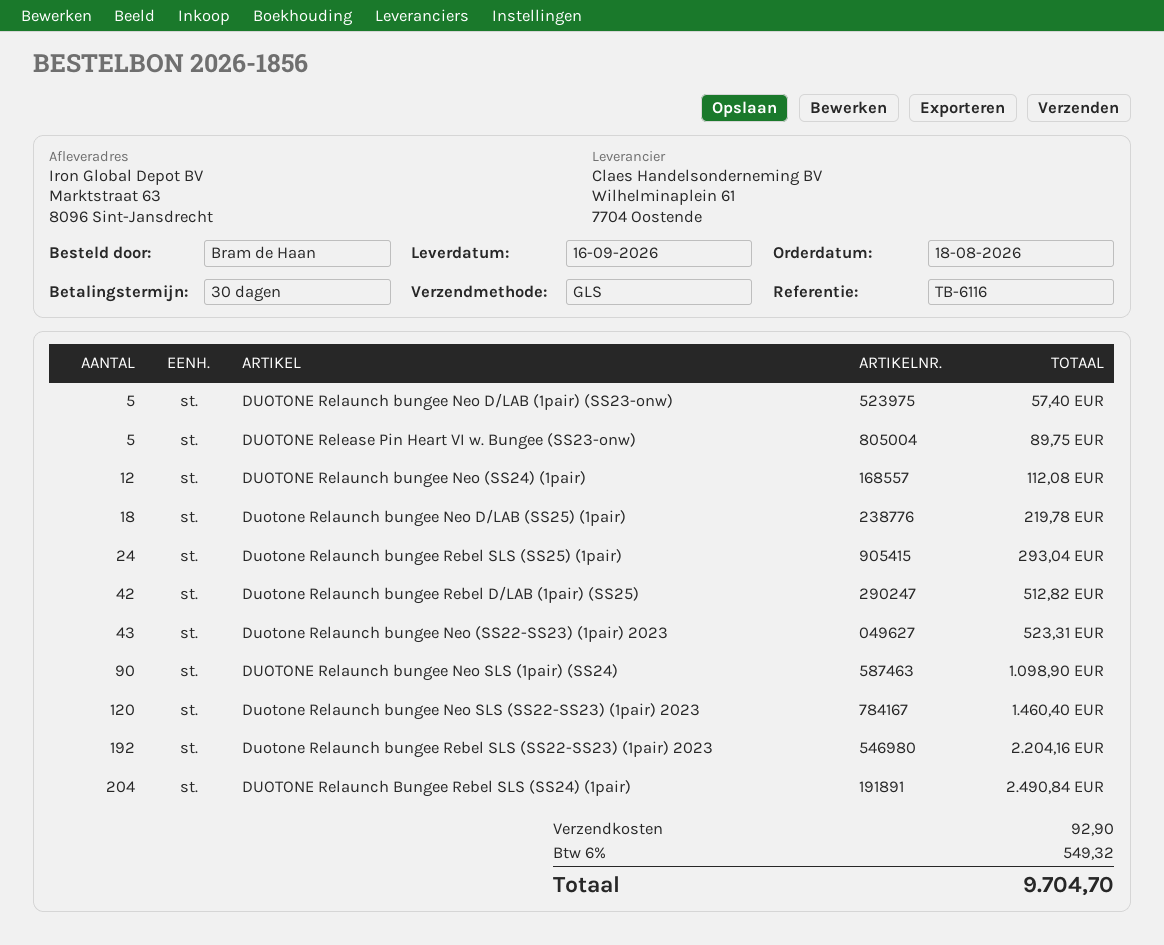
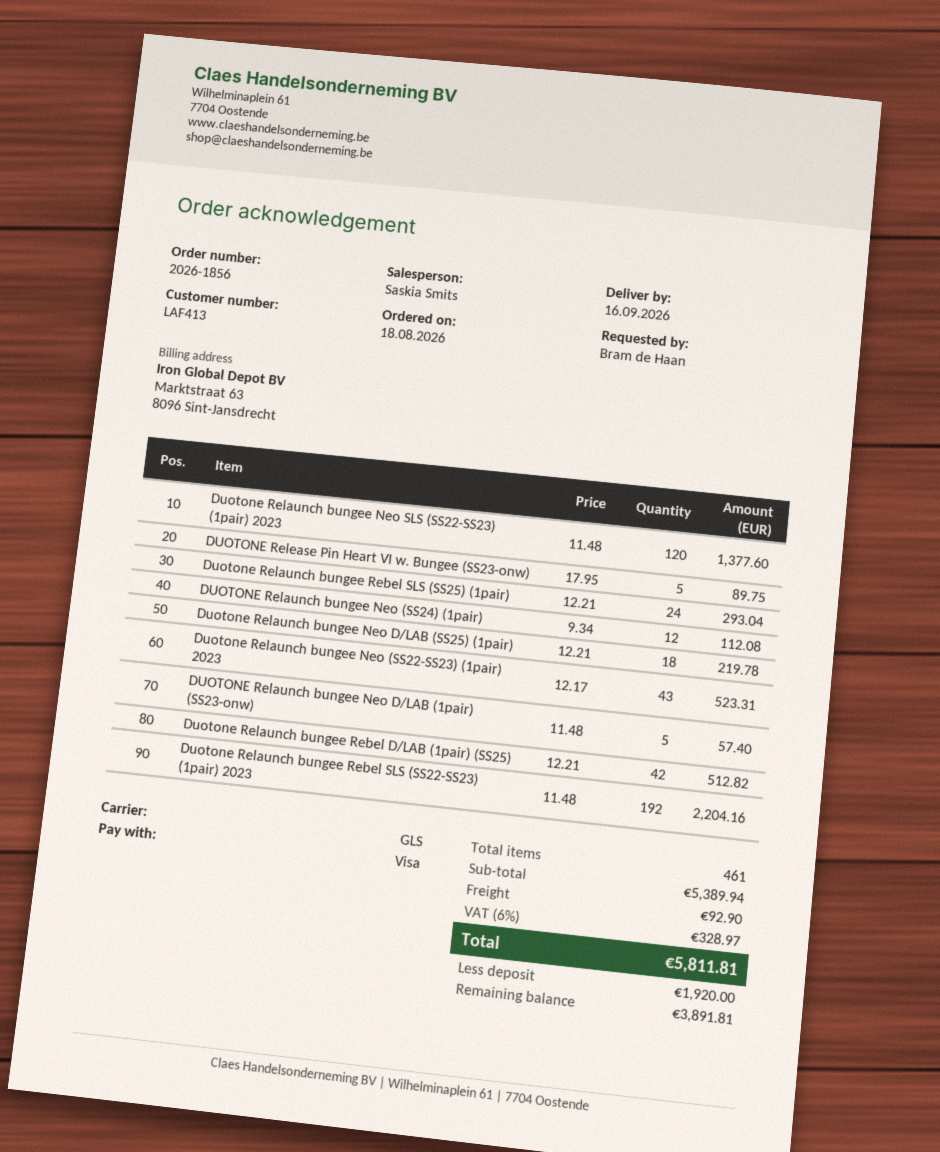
DUOTONE Relaunch bungee Neo SLS (1pair) (SS24): 90 for 1098.90 -> none
Duotone Relaunch bungee Neo SLS (SS22-SS23) (1pair) 2023: 120 for 1460.40 -> 120 for 1377.60
DUOTONE Relaunch Bungee Rebel SLS (SS24) (1pair): 204 for 2490.84 -> none
tax: 6% = 549.32 -> 6% = 328.97
total: 9704.70 -> 5811.81

